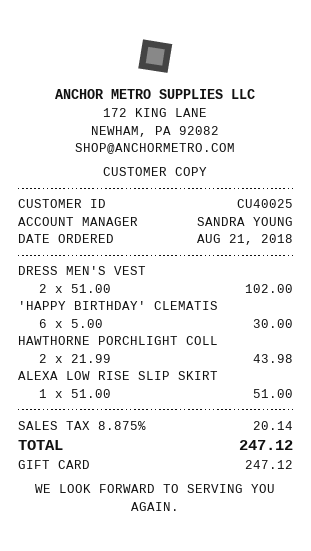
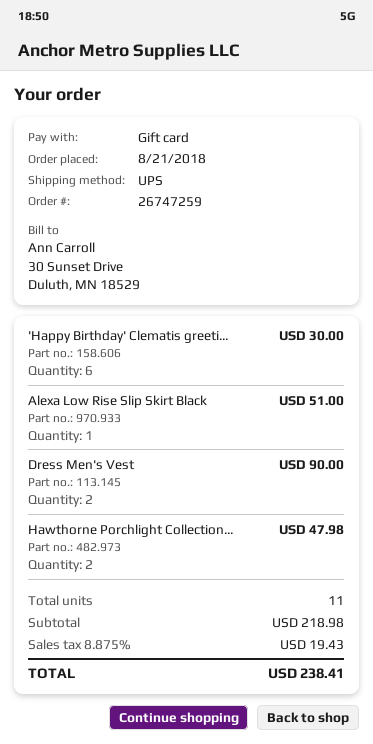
DRESS MEN'S VEST: 2 for 102.00 -> 2 for 90.00
HAWTHORNE PORCHLIGHT COLL: 2 for 43.98 -> 2 for 47.98
tax: 8.875% = 20.14 -> 8.875% = 19.43
total: 247.12 -> 238.41

